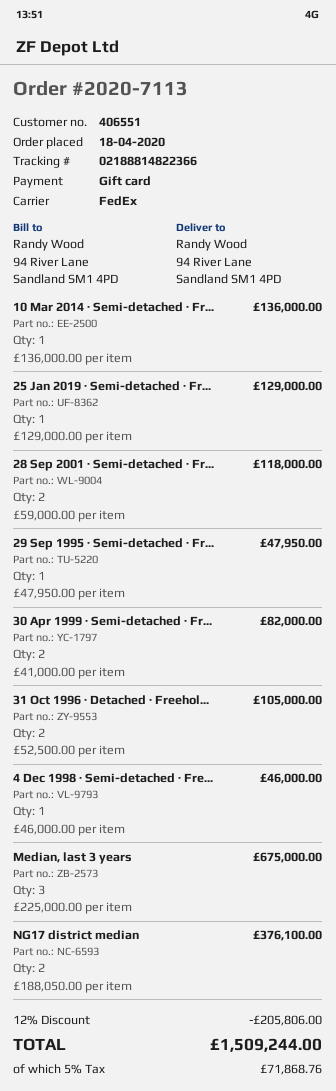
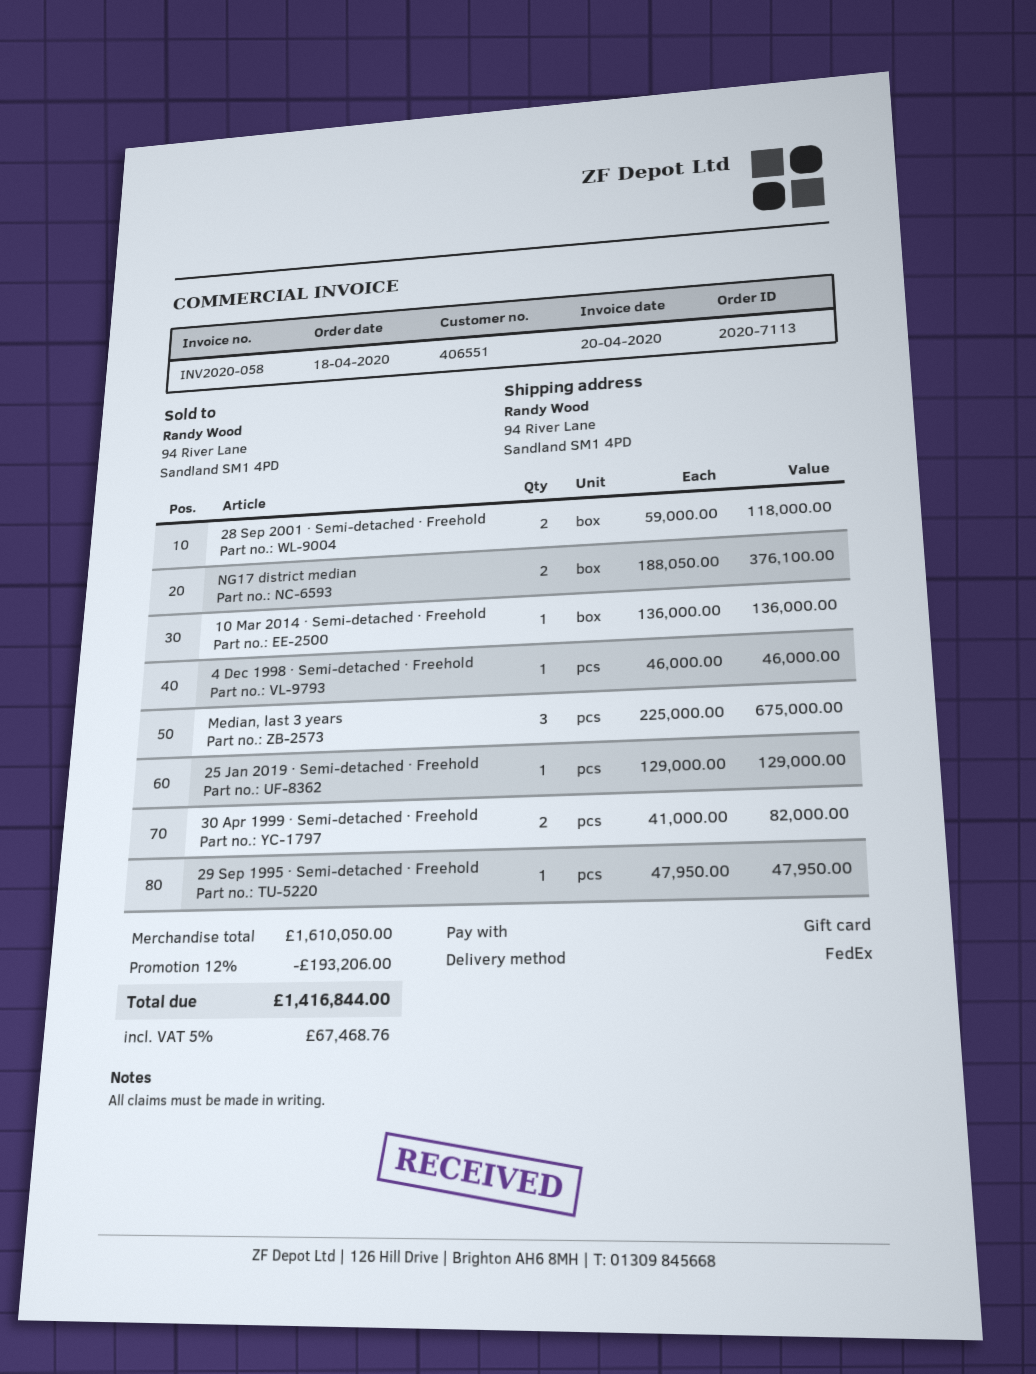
31 Oct 1996 · Detached · Freehol...: 2 x 52500.00 = 105000.00 -> none
discount: 12% = 205806.00 -> 12% = 193206.00
tax: 5% = 71868.76 -> 5% = 67468.76
total: 1509244.00 -> 1416844.00

